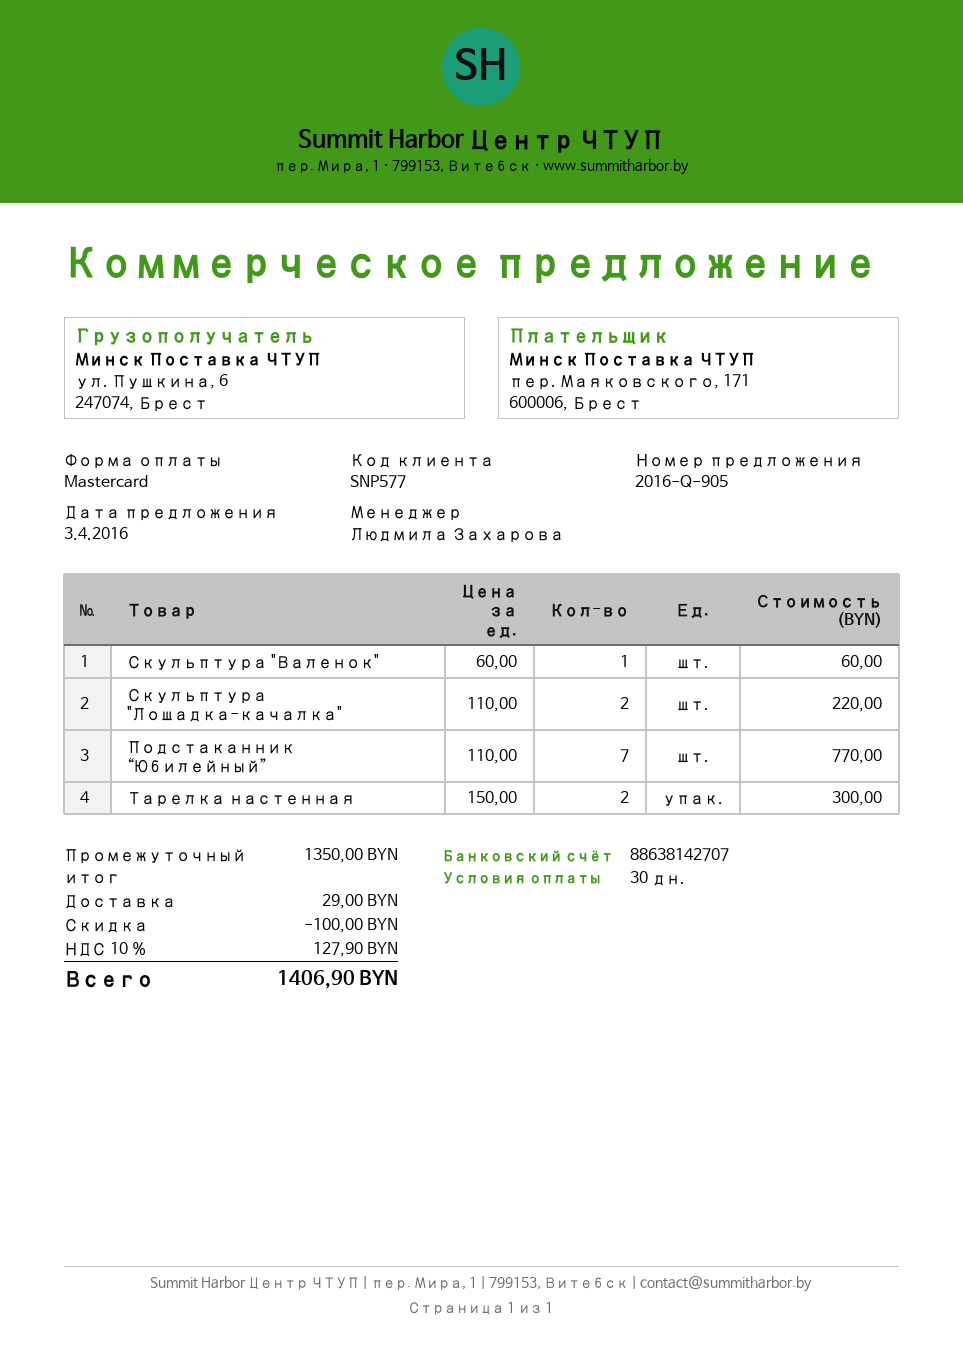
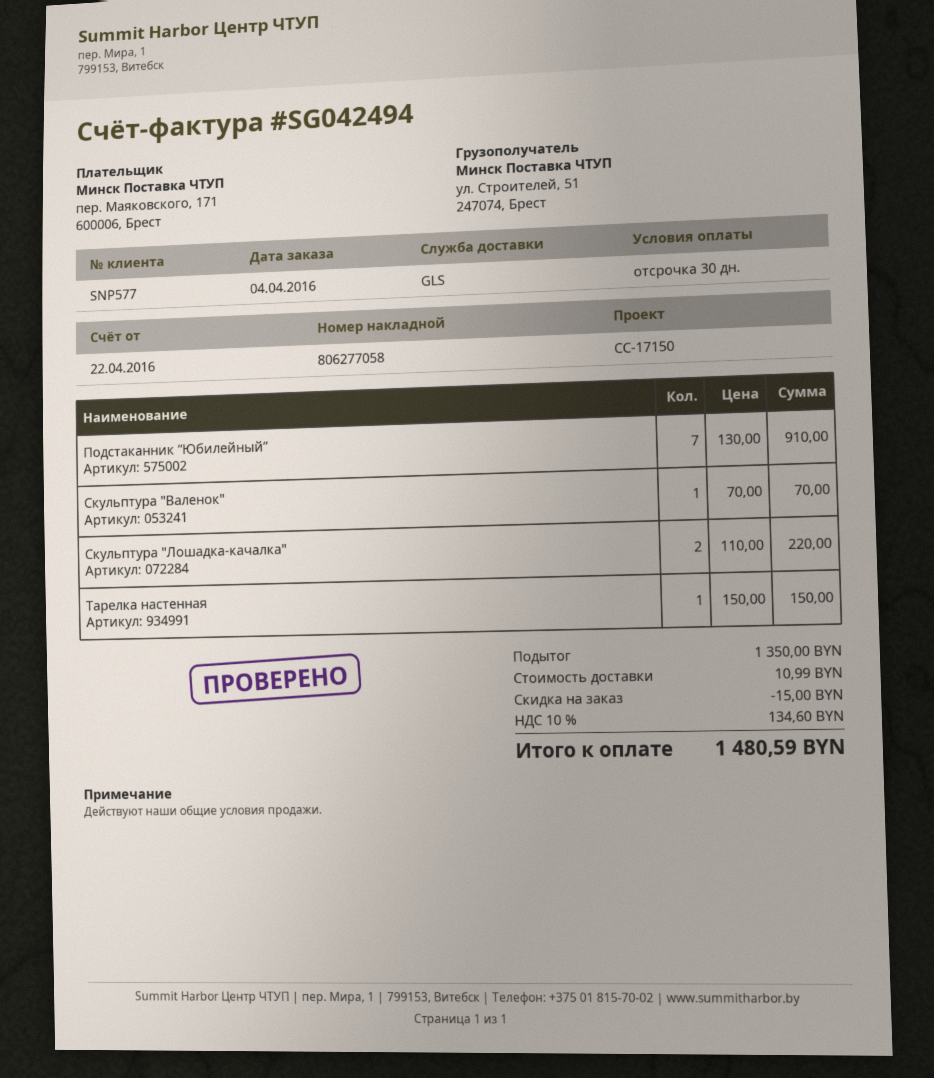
ship to: ул. Пушкина, 6, 247074, Брест -> ул. Строителей, 51, 247074, Брест
Скульптура "Валенок": 1 x 60.00 = 60.00 -> 1 x 70.00 = 70.00
Подстаканник “Юбилейный”: 7 x 110.00 = 770.00 -> 7 x 130.00 = 910.00
Тарелка настенная: 2 x 150.00 = 300.00 -> 1 x 150.00 = 150.00
discount: 100.00 -> 15.00
shipping: 29.00 -> 10.99
tax: 10% = 127.90 -> 10% = 134.60
total: 1406.90 -> 1480.59

